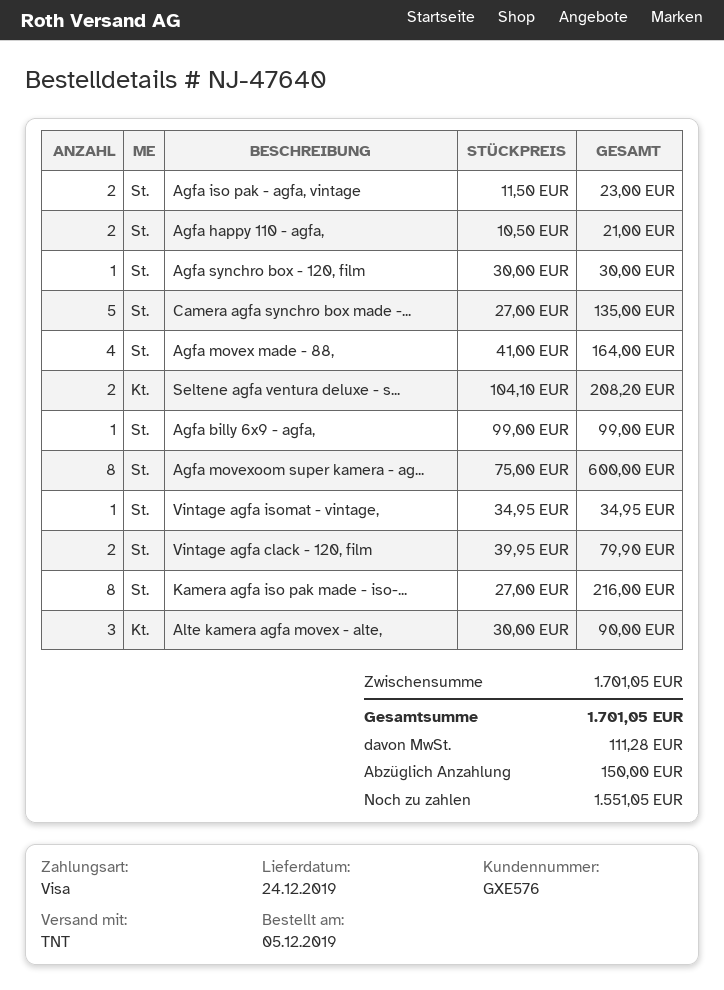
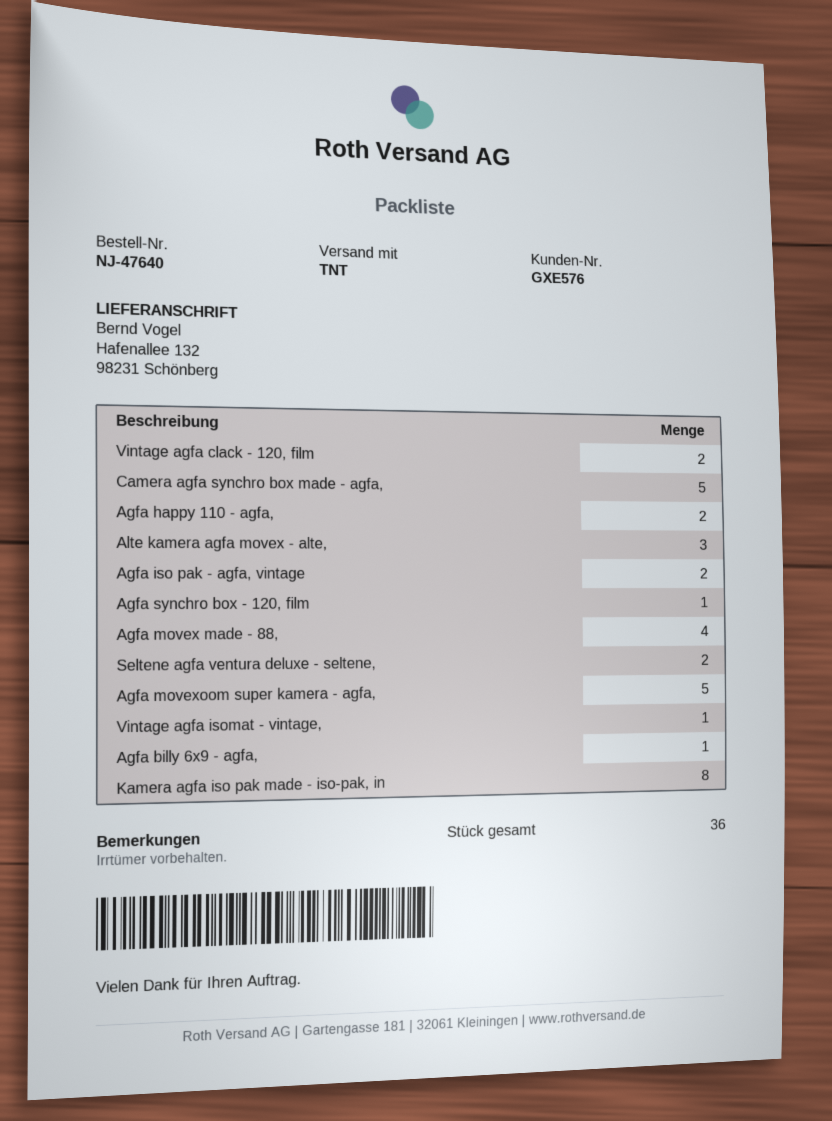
Agfa movexoom super kamera - ag...: 8 -> 5

